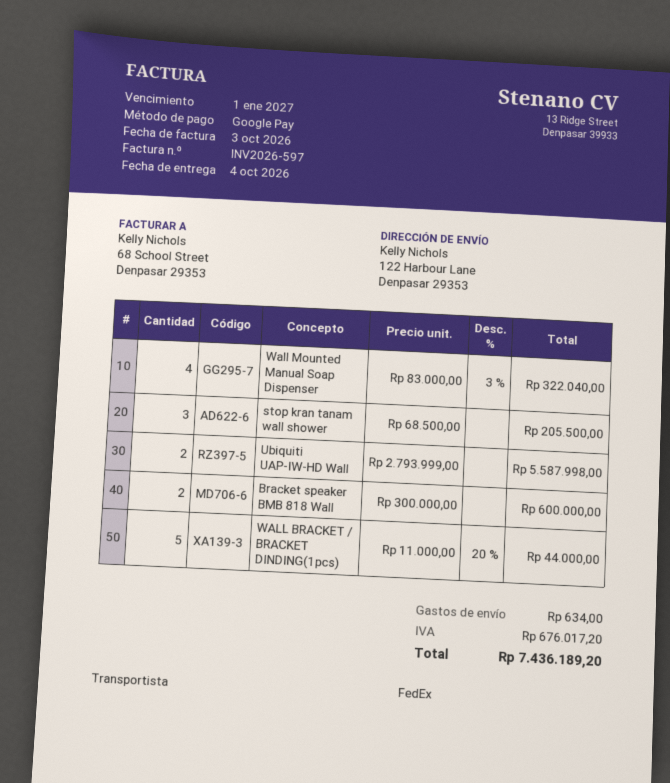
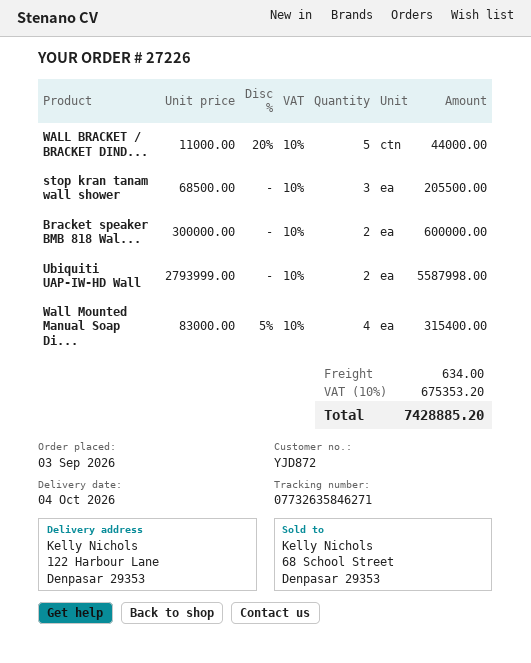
Wall Mounted Manual Soap Dispenser: 4 x 83000.00 - 3% = 322040.00 -> 4 x 83000.00 - 5% = 315400.00
tax: 676017.20 -> 675353.20
total: 7436189.20 -> 7428885.20

